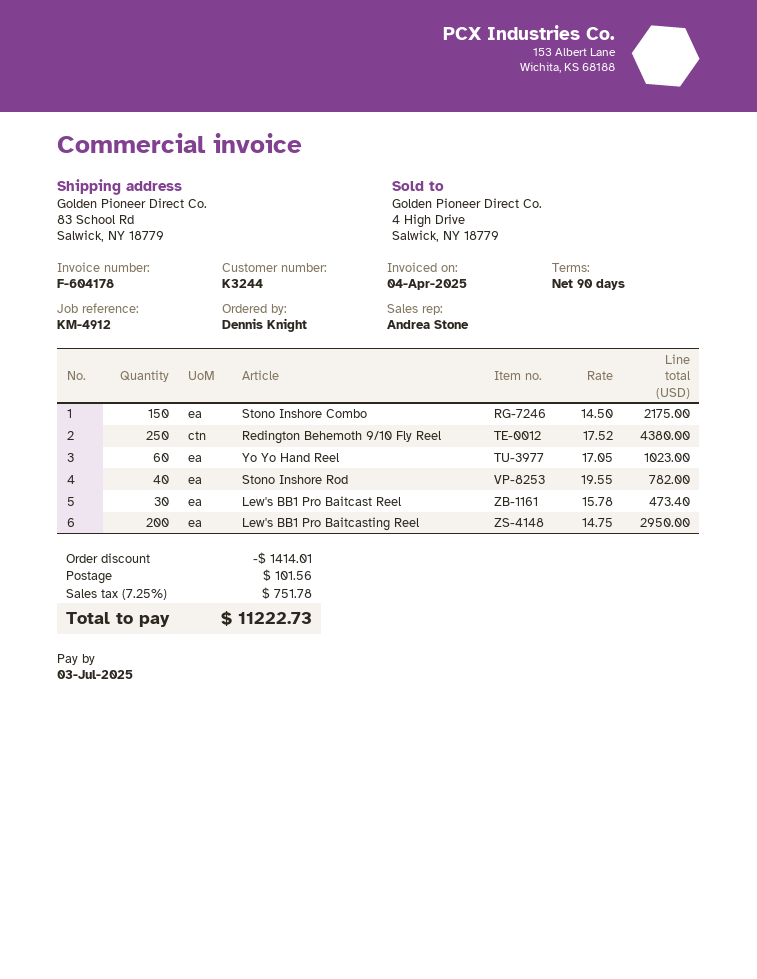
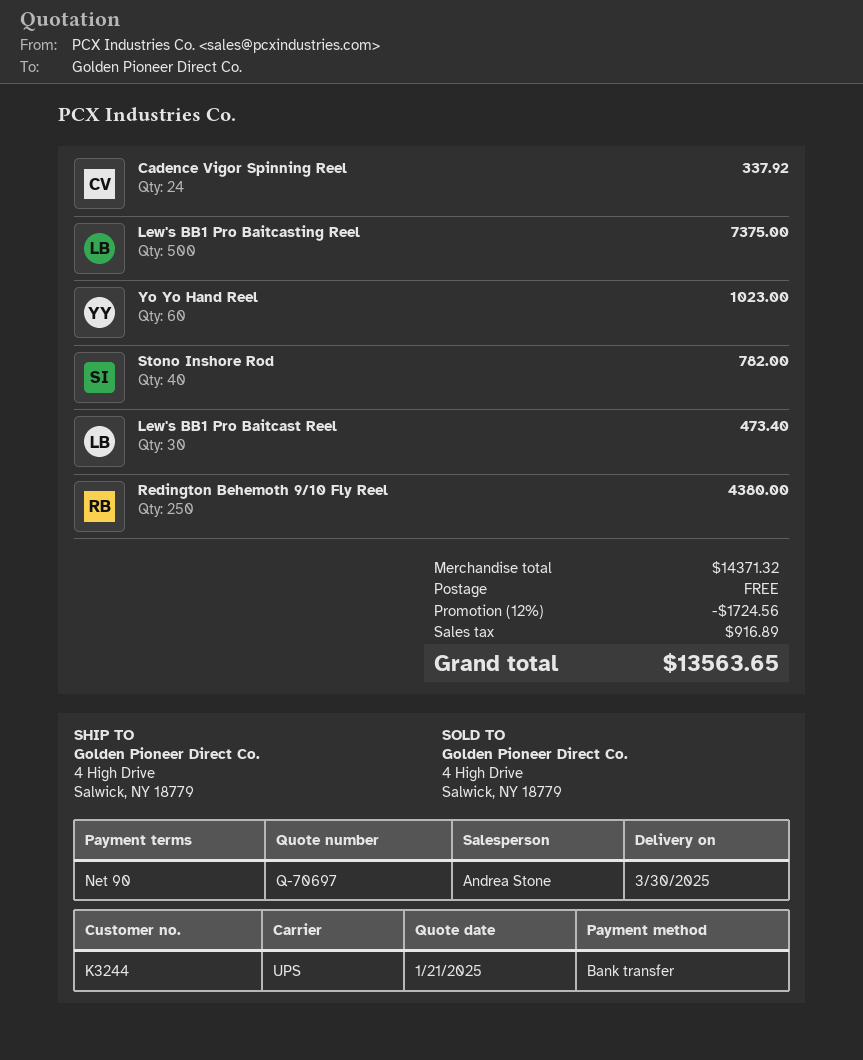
ship to: 83 School Rd, Salwick, NY 18779 -> 4 High Drive, Salwick, NY 18779
Stono Inshore Combo: 150 for 2175.00 -> none
Lew's BB1 Pro Baitcasting Reel: 200 for 2950.00 -> 500 for 7375.00
Cadence Vigor Spinning Reel: none -> 24 for 337.92
discount: 1414.01 -> 1724.56
shipping: 101.56 -> 0.00
tax: 751.78 -> 916.89
total: 11222.73 -> 13563.65

